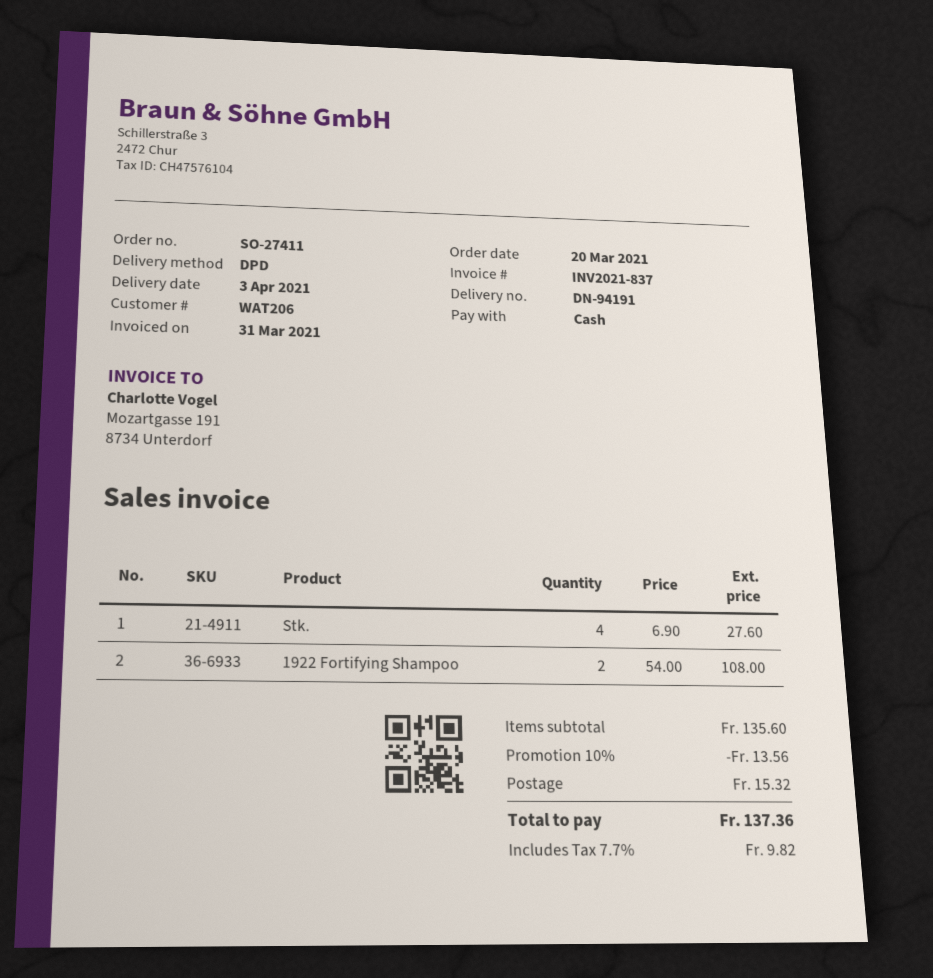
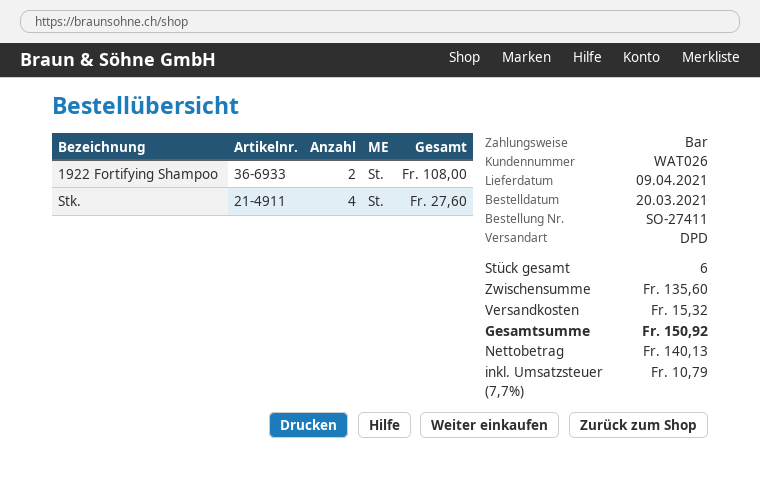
delivery date: 2021-04-03 -> 2021-04-09
customer number: WAT206 -> WAT026
discount: 10% = 13.56 -> none
tax: 7.7% = 9.82 -> 7.7% = 10.79
total: 137.36 -> 150.92

